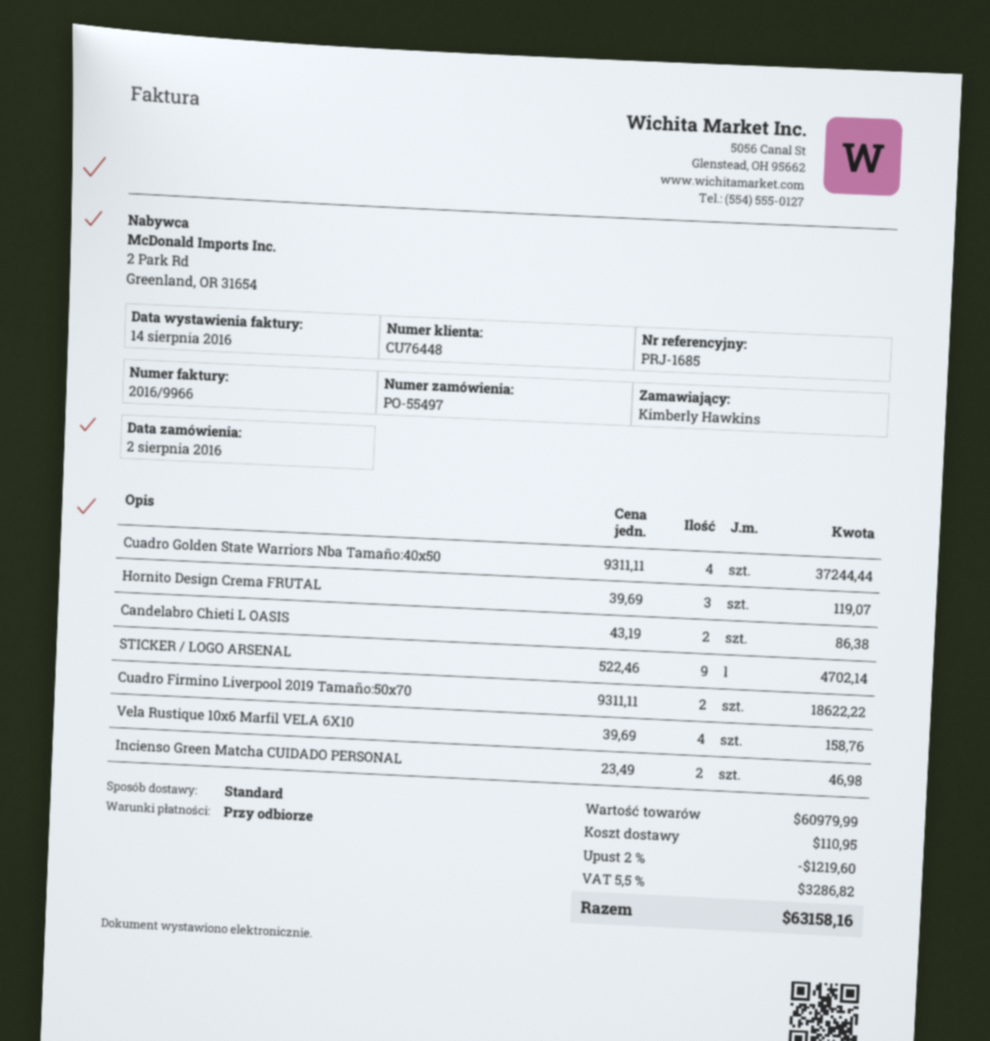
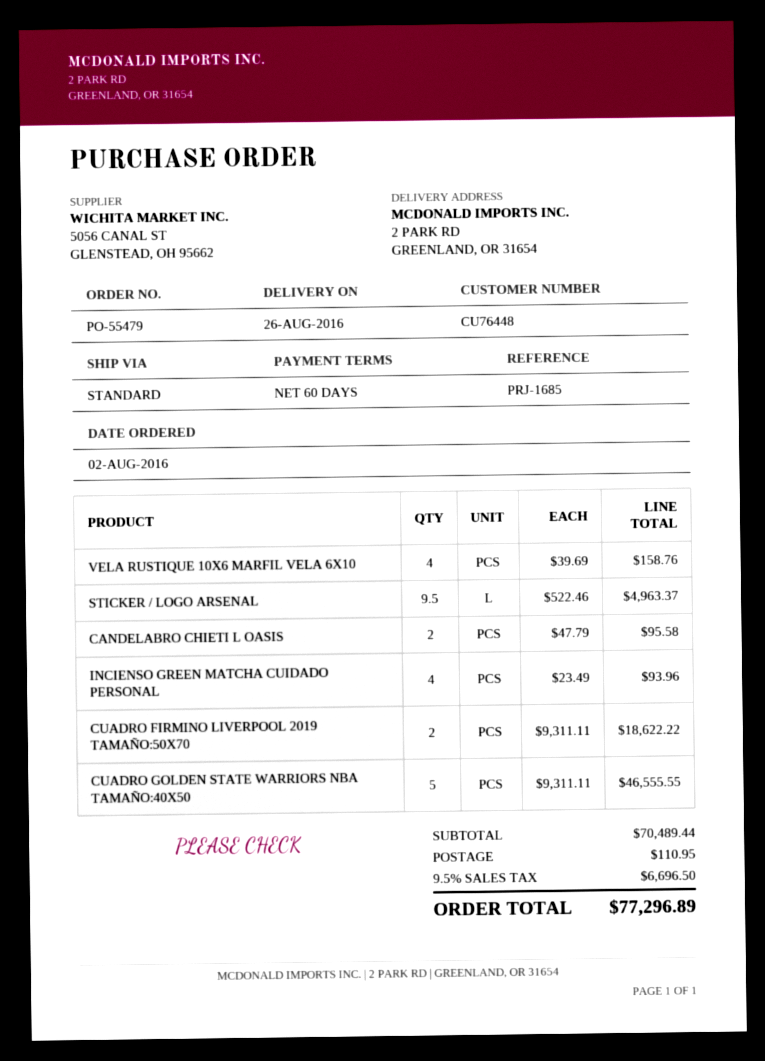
order number: PO-55497 -> PO-55479
payment terms: on receipt -> 60 days
Cuadro Golden State Warriors Nba Tamaño:40x50: 4 x 9311.11 = 37244.44 -> 5 x 9311.11 = 46555.55
Hornito Design Crema FRUTAL: 3 x 39.69 = 119.07 -> none
Candelabro Chieti L OASIS: 2 x 43.19 = 86.38 -> 2 x 47.79 = 95.58
STICKER / LOGO ARSENAL: 9 x 522.46 = 4702.14 -> 9.5 x 522.46 = 4963.37
Incienso Green Matcha CUIDADO PERSONAL: 2 x 23.49 = 46.98 -> 4 x 23.49 = 93.96
subtotal: 60979.99 -> 70489.44
discount: 2% = 1219.60 -> none
tax: 5.5% = 3286.82 -> 9.5% = 6696.50
total: 63158.16 -> 77296.89

